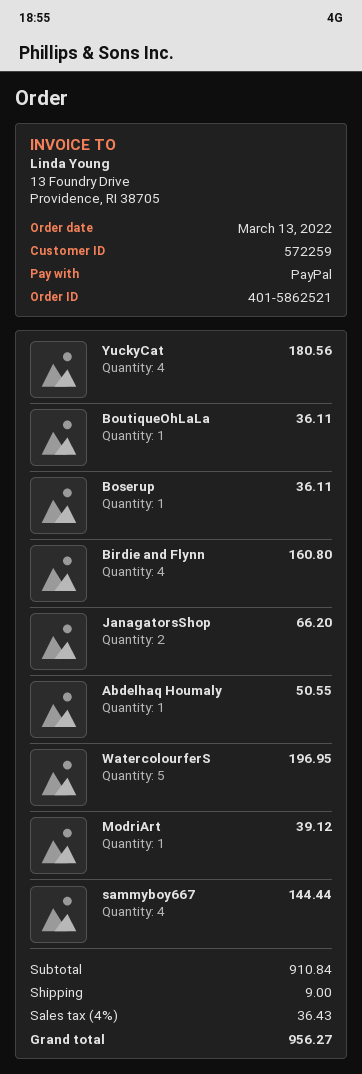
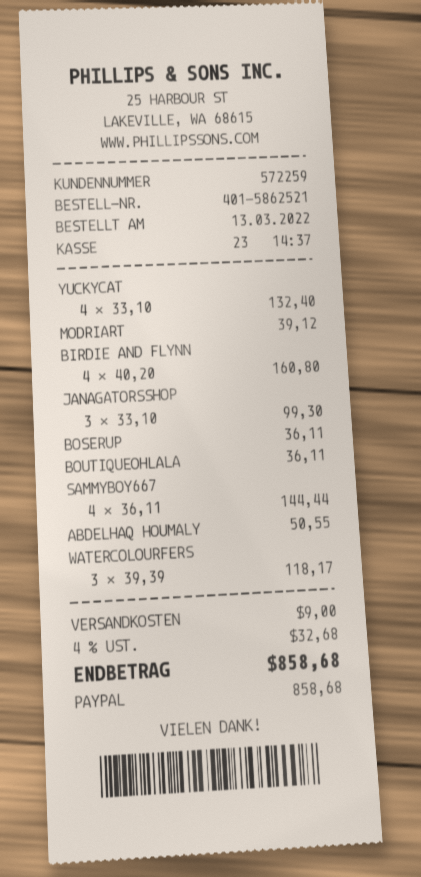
YuckyCat: 4 for 180.56 -> 4 for 132.40
JanagatorsShop: 2 for 66.20 -> 3 for 99.30
WatercolourferS: 5 for 196.95 -> 3 for 118.17
tax: 4% = 36.43 -> 4% = 32.68
total: 956.27 -> 858.68

